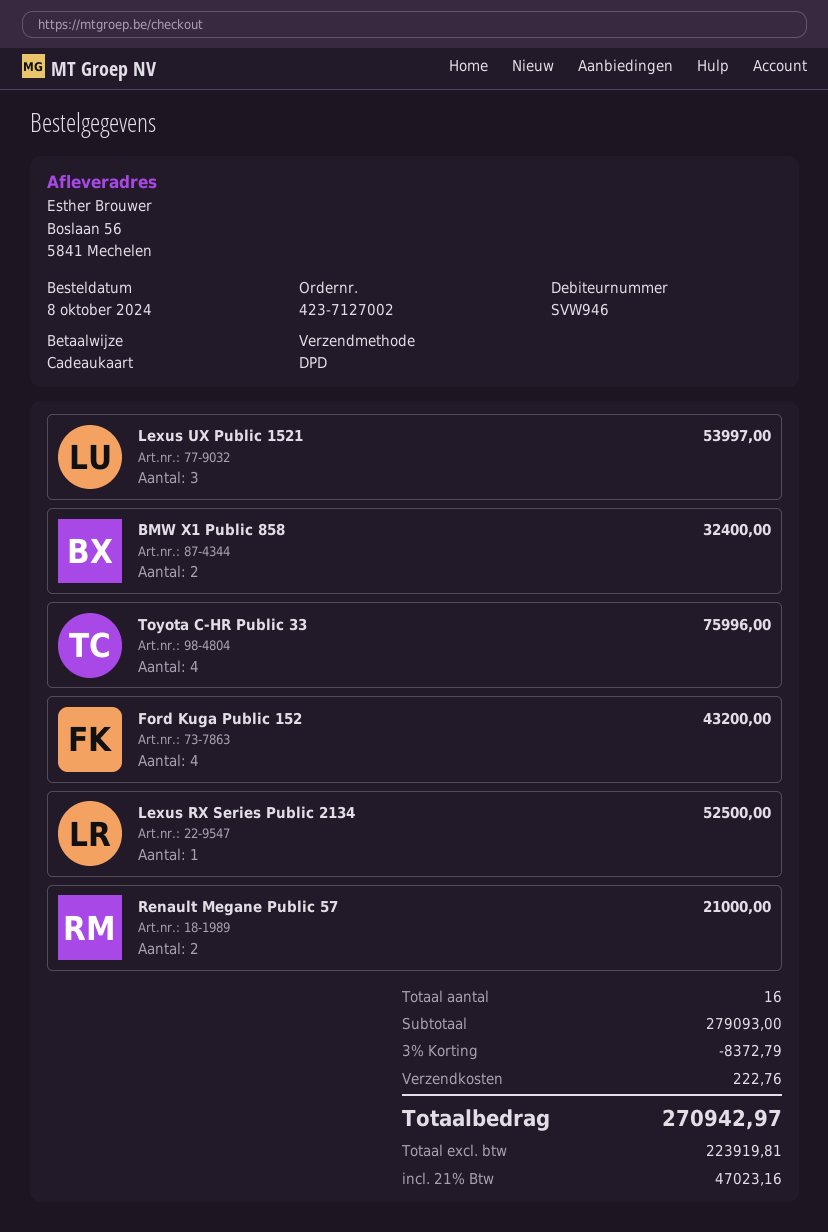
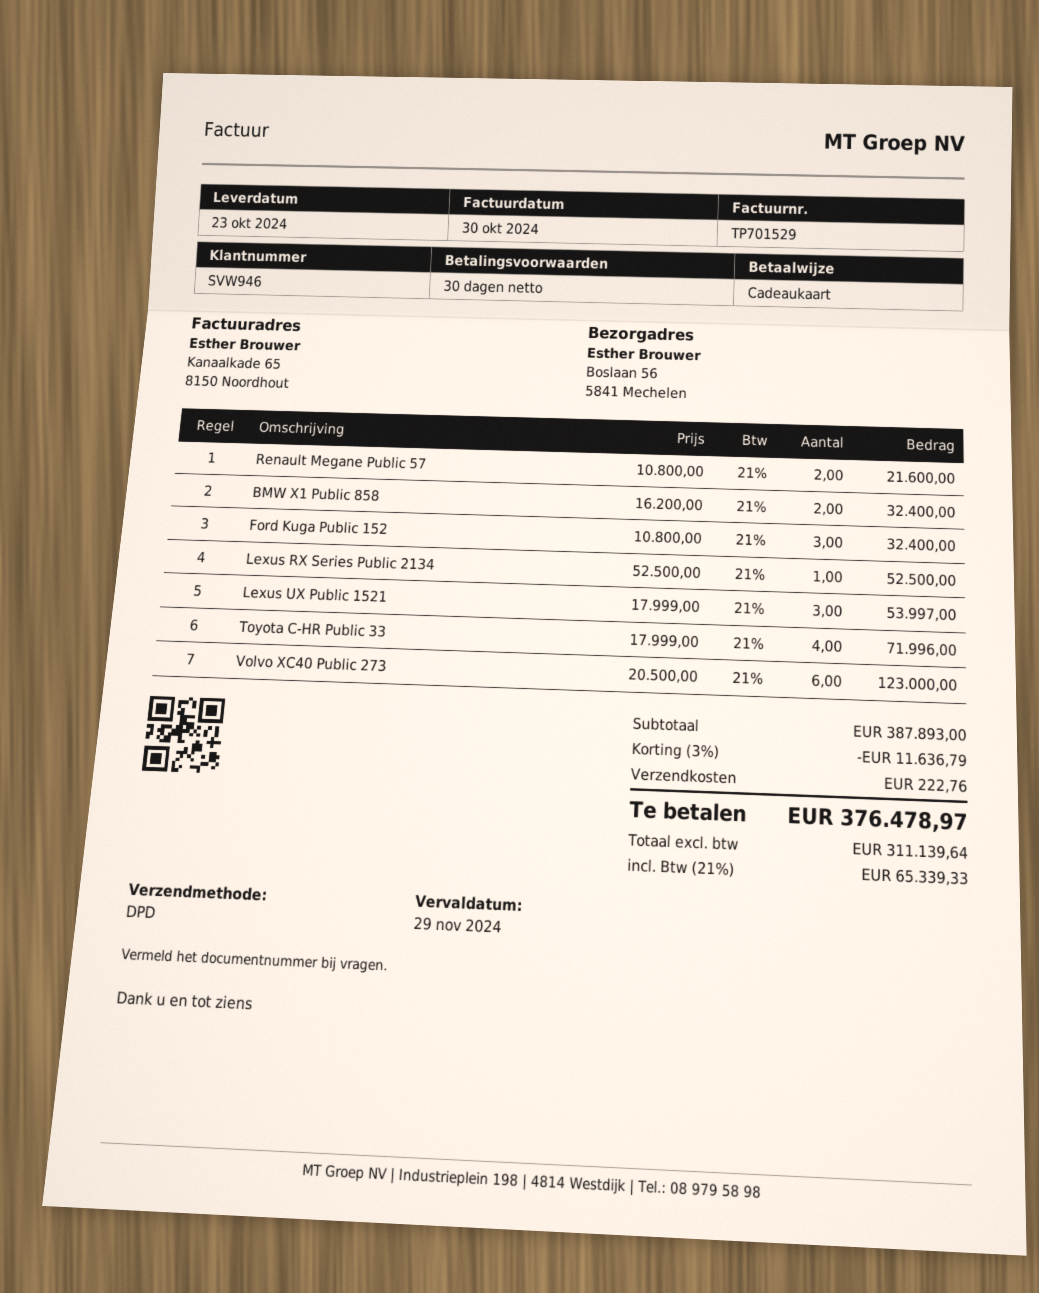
Toyota C-HR Public 33: 4 for 75996.00 -> 4 for 71996.00
Ford Kuga Public 152: 4 for 43200.00 -> 3 for 32400.00
Renault Megane Public 57: 2 for 21000.00 -> 2 for 21600.00
Volvo XC40 Public 273: none -> 6 for 123000.00
subtotal: 279093.00 -> 387893.00
discount: 3% = 8372.79 -> 3% = 11636.79
net: 223919.81 -> 311139.64
tax: 21% = 47023.16 -> 21% = 65339.33
total: 270942.97 -> 376478.97

